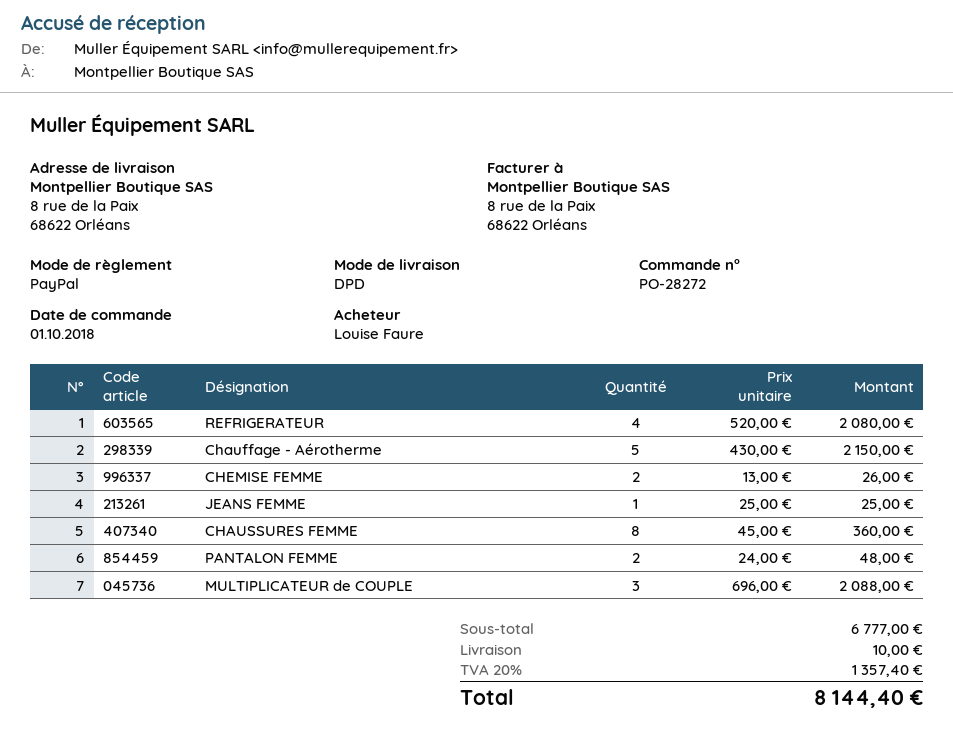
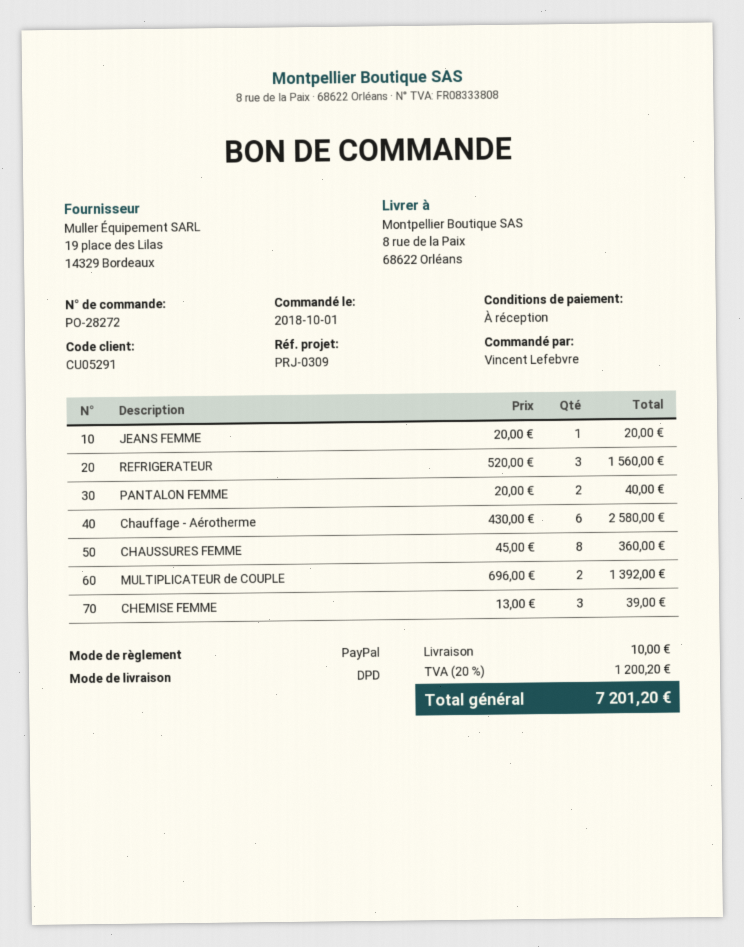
ordered by: Louise Faure -> Vincent Lefebvre
REFRIGERATEUR: 4 x 520.00 = 2080.00 -> 3 x 520.00 = 1560.00
Chauffage - Aérotherme: 5 x 430.00 = 2150.00 -> 6 x 430.00 = 2580.00
CHEMISE FEMME: 2 x 13.00 = 26.00 -> 3 x 13.00 = 39.00
JEANS FEMME: 1 x 25.00 = 25.00 -> 1 x 20.00 = 20.00
PANTALON FEMME: 2 x 24.00 = 48.00 -> 2 x 20.00 = 40.00
MULTIPLICATEUR de COUPLE: 3 x 696.00 = 2088.00 -> 2 x 696.00 = 1392.00
tax: 20% = 1357.40 -> 20% = 1200.20
total: 8144.40 -> 7201.20

